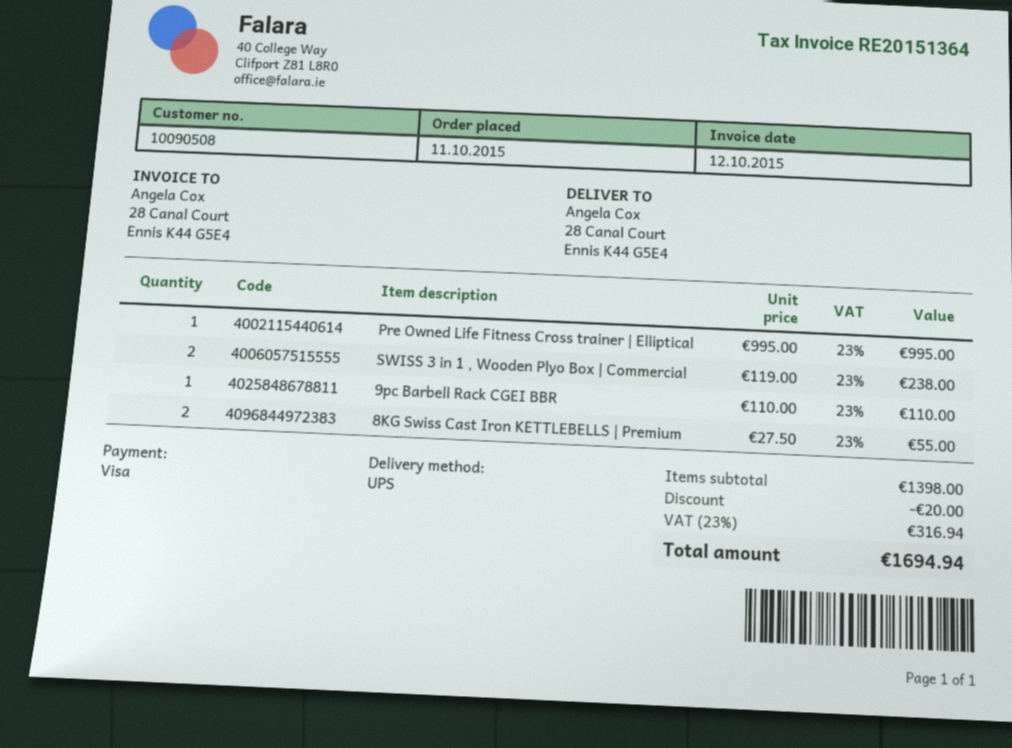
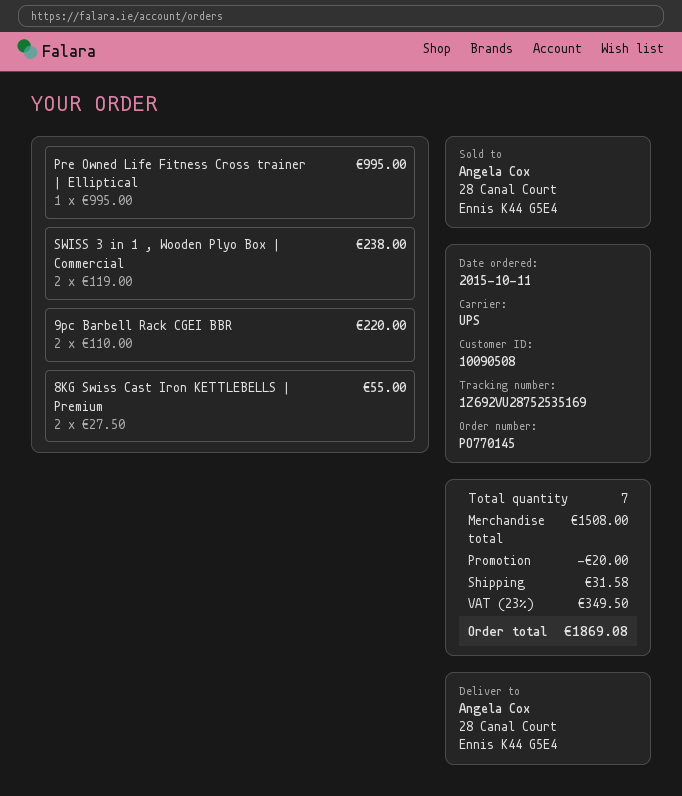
9pc Barbell Rack CGEI BBR: 1 x 110.00 = 110.00 -> 2 x 110.00 = 220.00
subtotal: 1398.00 -> 1508.00
shipping: none -> 31.58
tax: 23% = 316.94 -> 23% = 349.50
total: 1694.94 -> 1869.08

